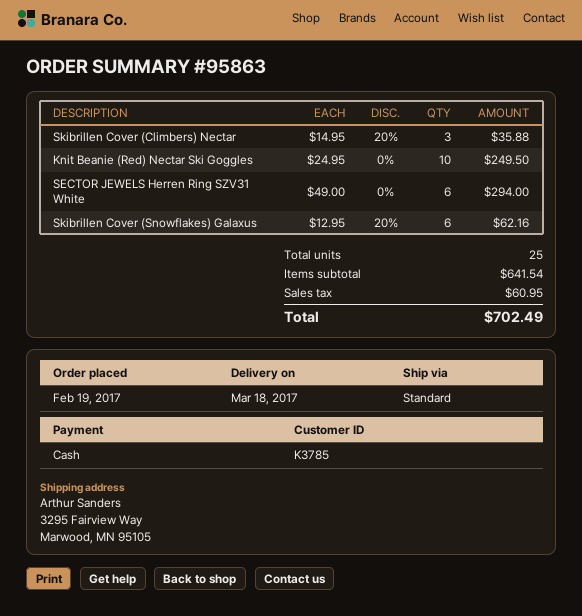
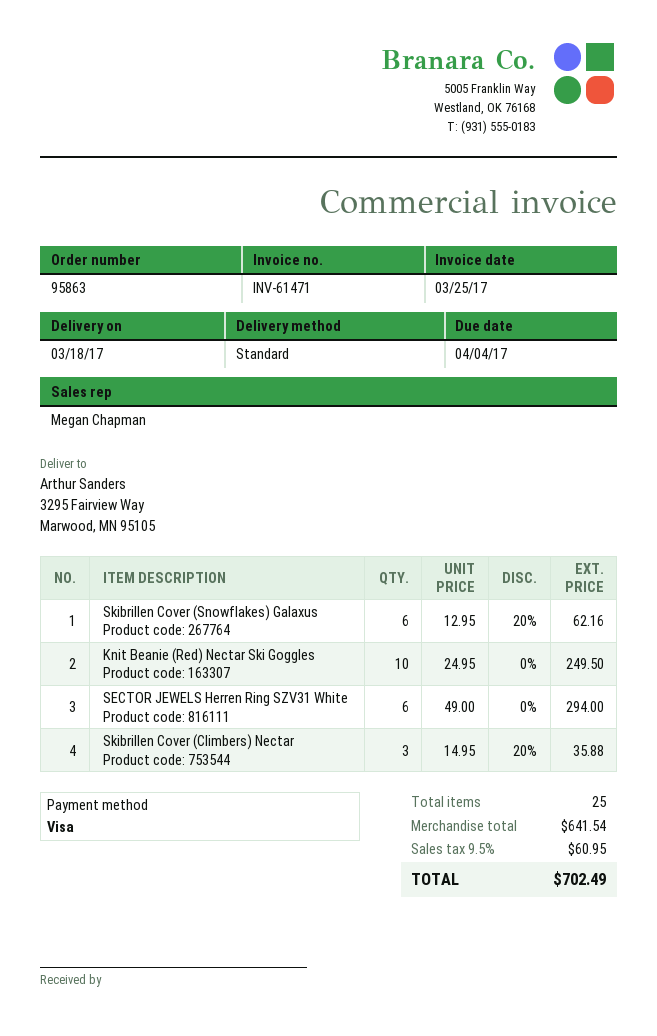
payment method: cash -> Visa

